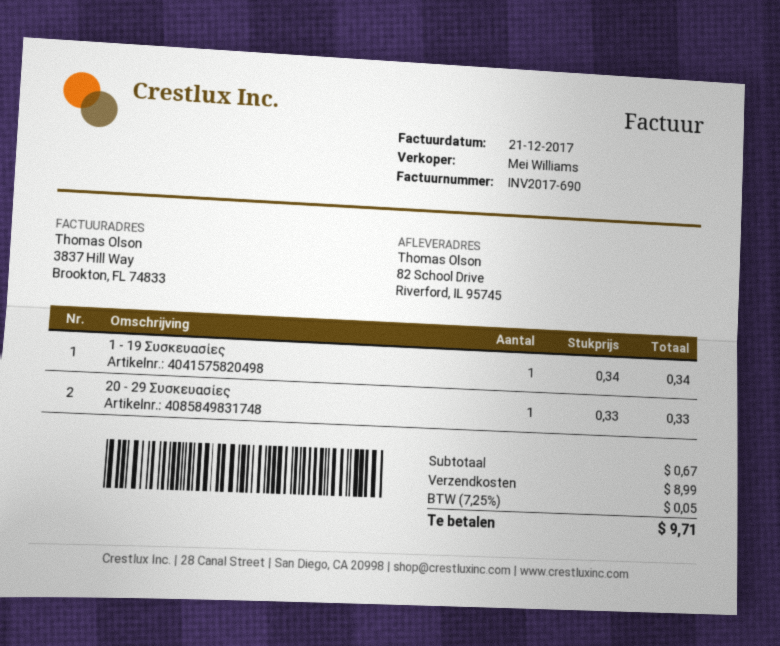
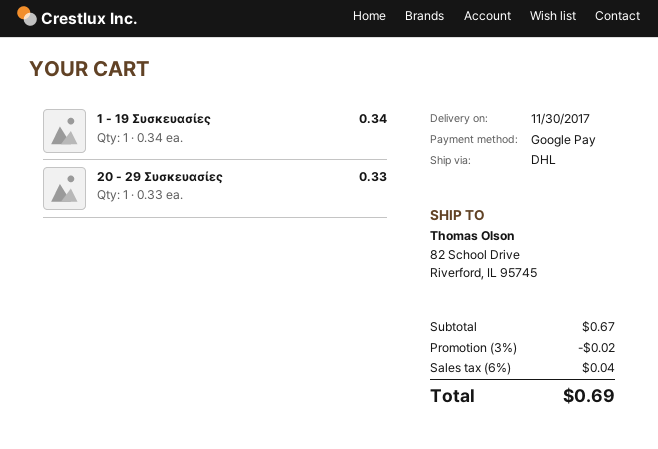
discount: none -> 3% = 0.02
shipping: 8.99 -> none
tax: 7.25% = 0.05 -> 6% = 0.04
total: 9.71 -> 0.69

